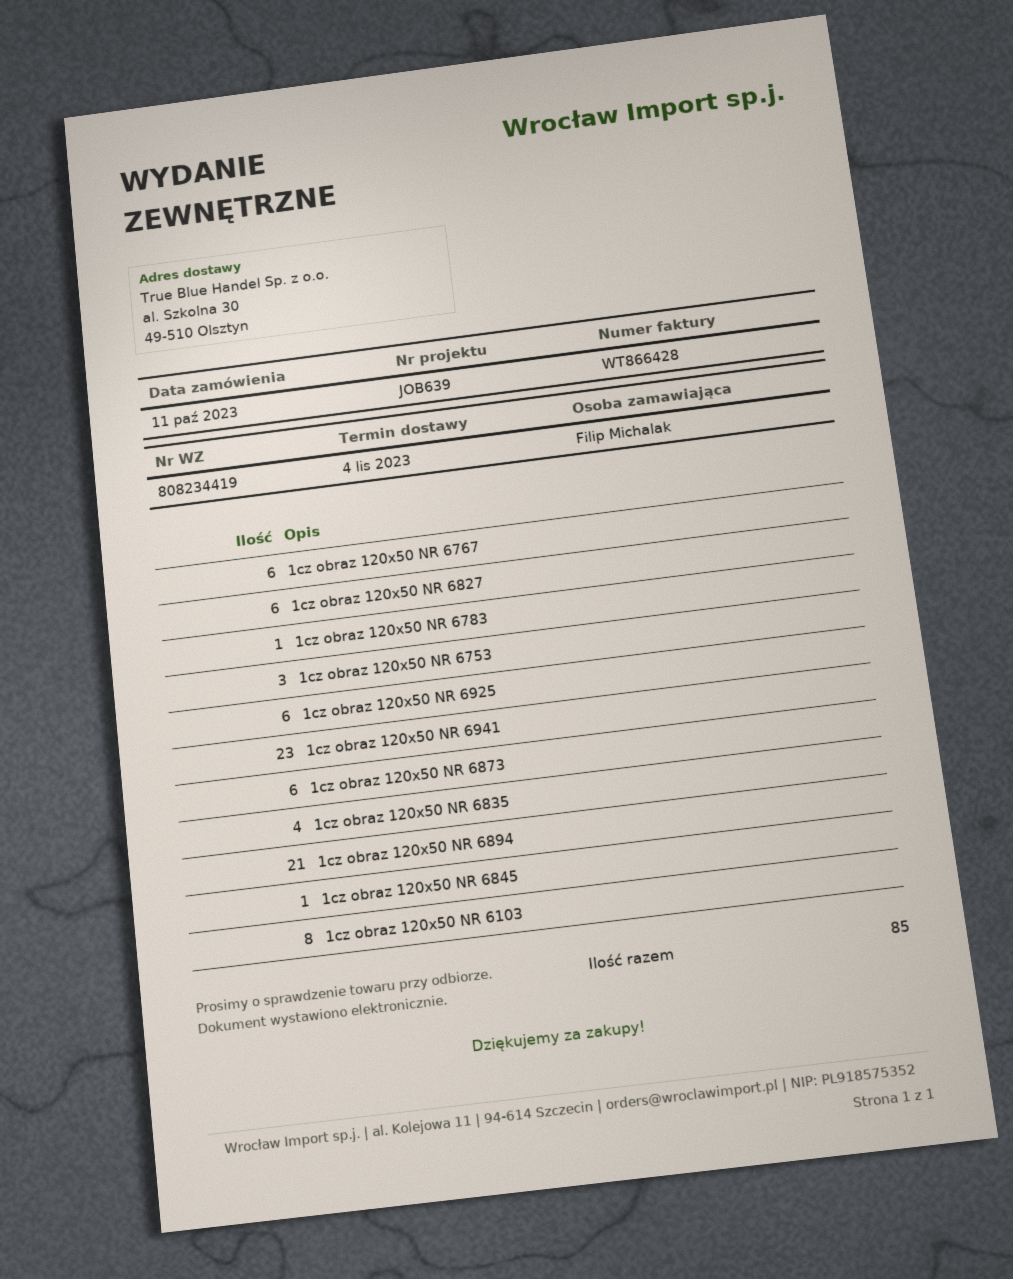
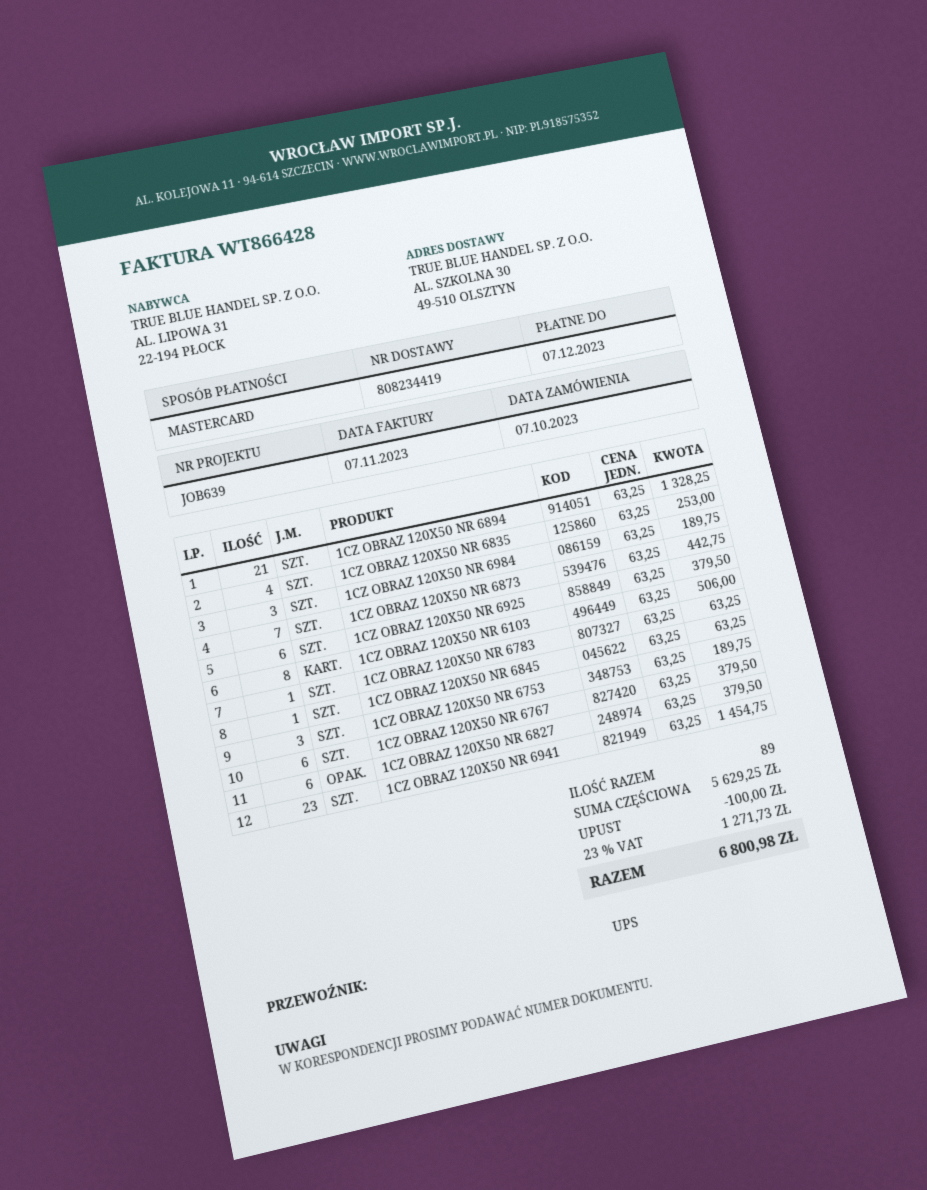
order date: 2023-10-11 -> 2023-10-07
1cz obraz 120x50 NR 6873: 6 -> 7
1CZ OBRAZ 120X50 NR 6984: none -> 3
total quantity: 85 -> 89

